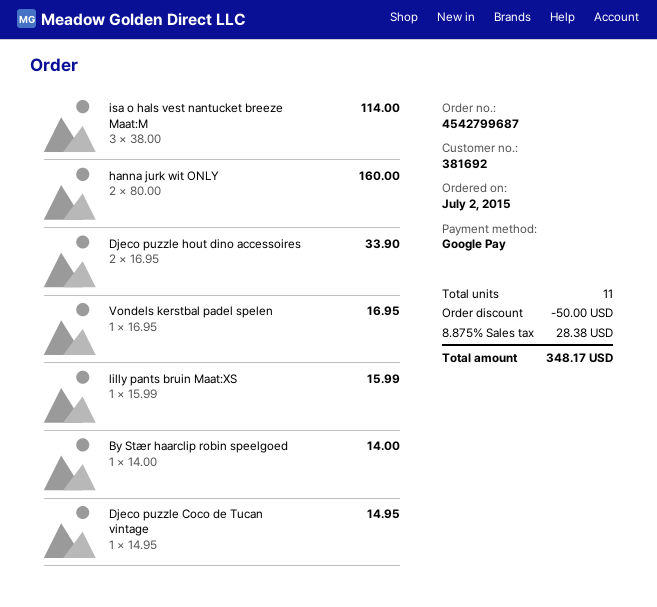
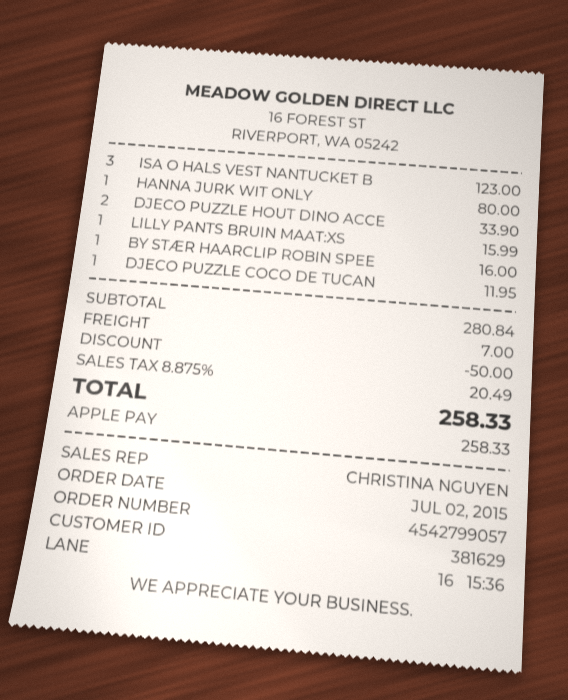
order number: 4542799687 -> 4542799057
customer number: 381692 -> 381629
payment method: Google Pay -> Apple Pay
isa o hals vest nantucket breeze Maat:M: 3 for 114.00 -> 3 for 123.00
hanna jurk wit ONLY: 2 for 160.00 -> 1 for 80.00
Vondels kerstbal padel spelen: 1 for 16.95 -> none
By Stær haarclip robin speelgoed: 1 for 14.00 -> 1 for 16.00
Djeco puzzle Coco de Tucan vintage: 1 for 14.95 -> 1 for 11.95
shipping: none -> 7.00
tax: 8.875% = 28.38 -> 8.875% = 20.49
total: 348.17 -> 258.33

